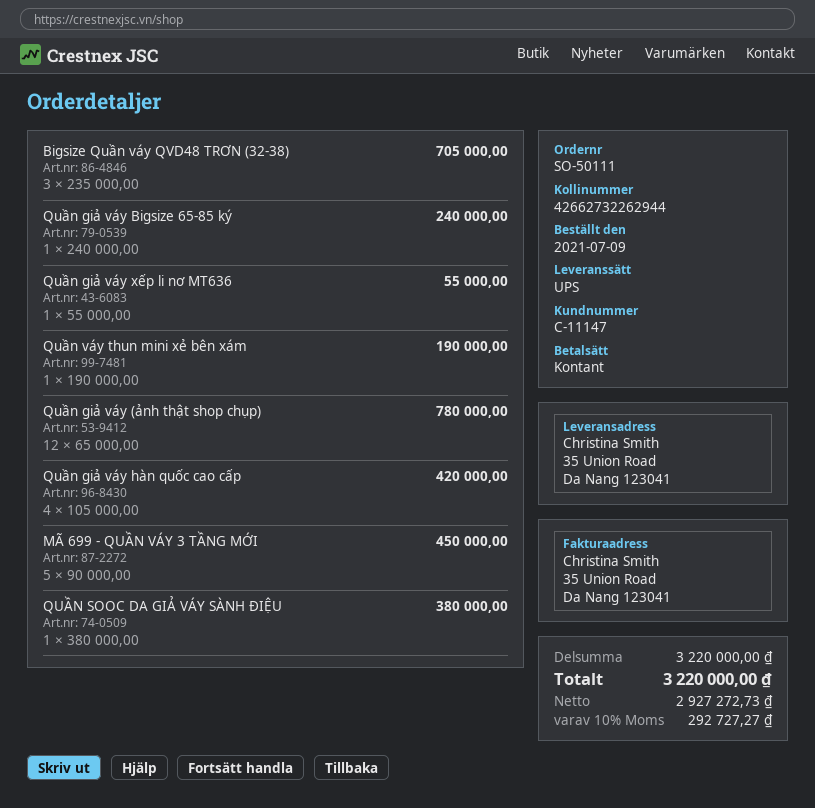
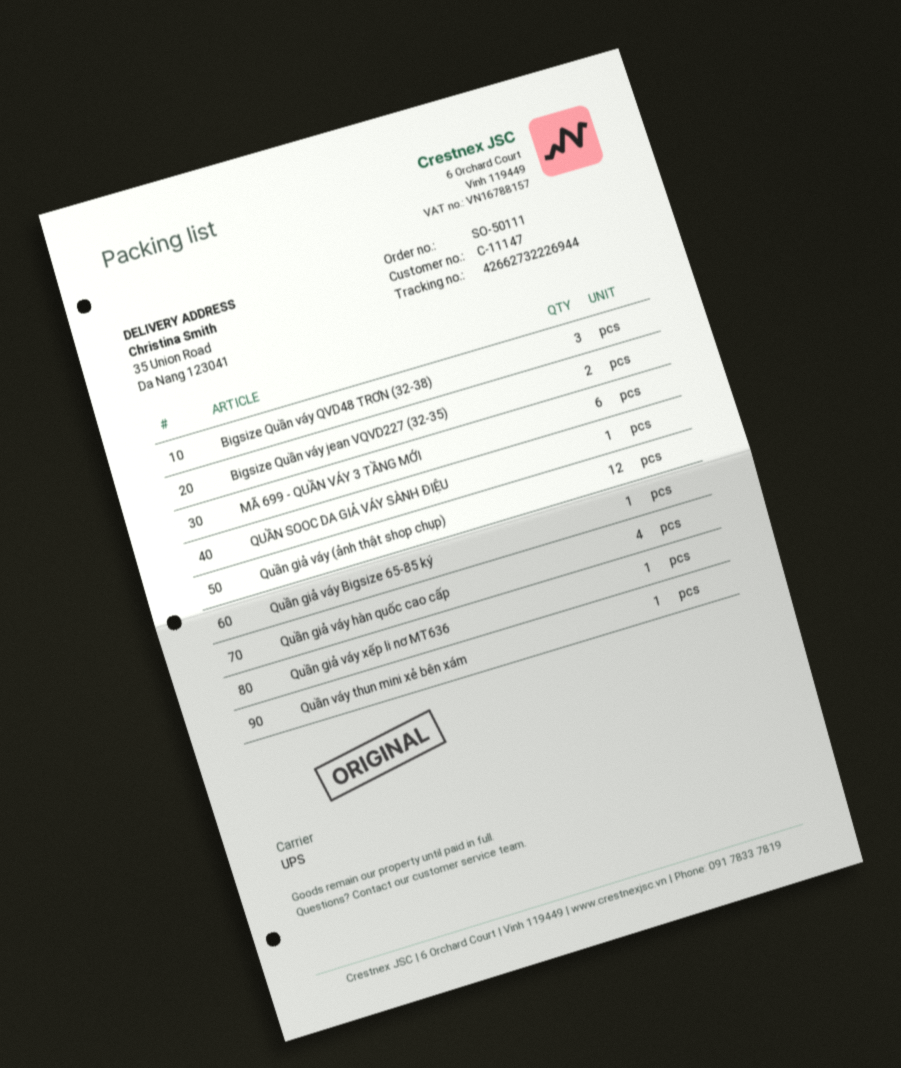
tracking number: 42662732262944 -> 42662732226944
MÃ 699 - QUẦN VÁY 3 TẦNG MỚI: 5 -> 6
Bigsize Quần váy jean VQVD227 (32-35): none -> 2

